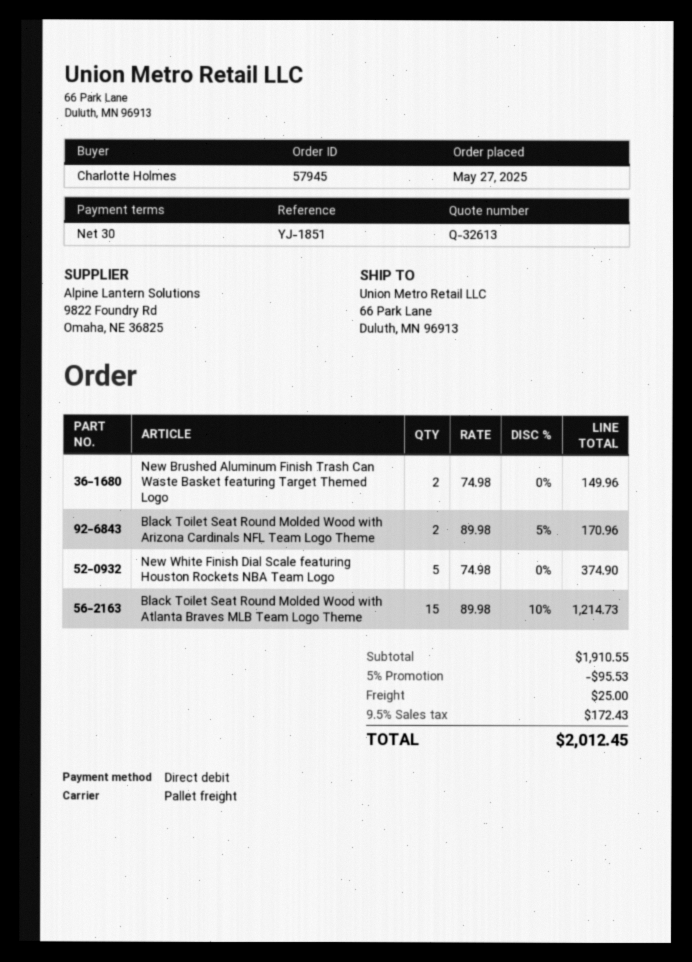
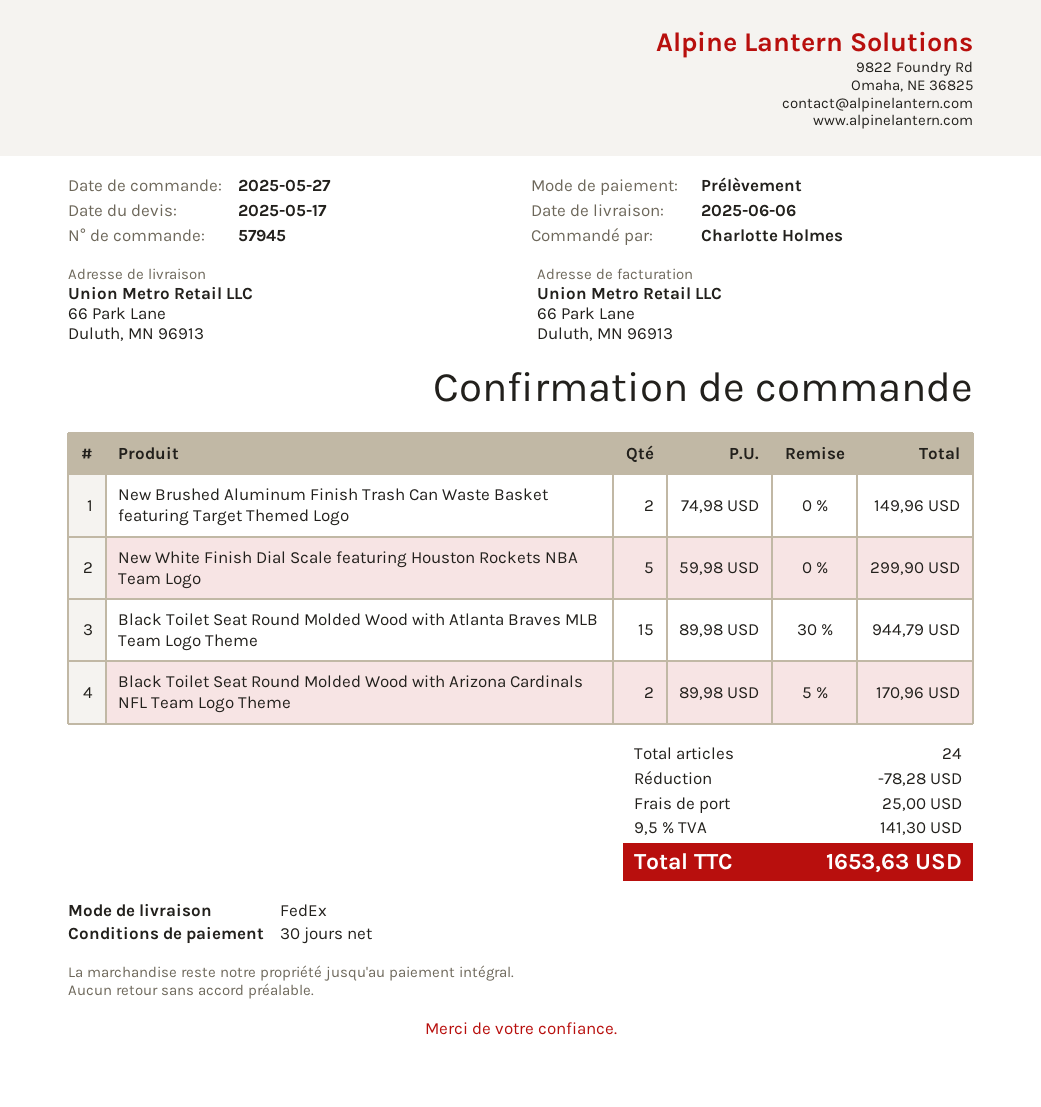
shipping method: pallet freight -> FedEx
New White Finish Dial Scale featuring Houston Rockets NBA Team Logo: 5 x 74.98 = 374.90 -> 5 x 59.98 = 299.90
Black Toilet Seat Round Molded Wood with Atlanta Braves MLB Team Logo Theme: 15 x 89.98 - 10% = 1214.73 -> 15 x 89.98 - 30% = 944.79
discount: 95.53 -> 78.28
tax: 9.5% = 172.43 -> 9.5% = 141.30
total: 2012.45 -> 1653.63

